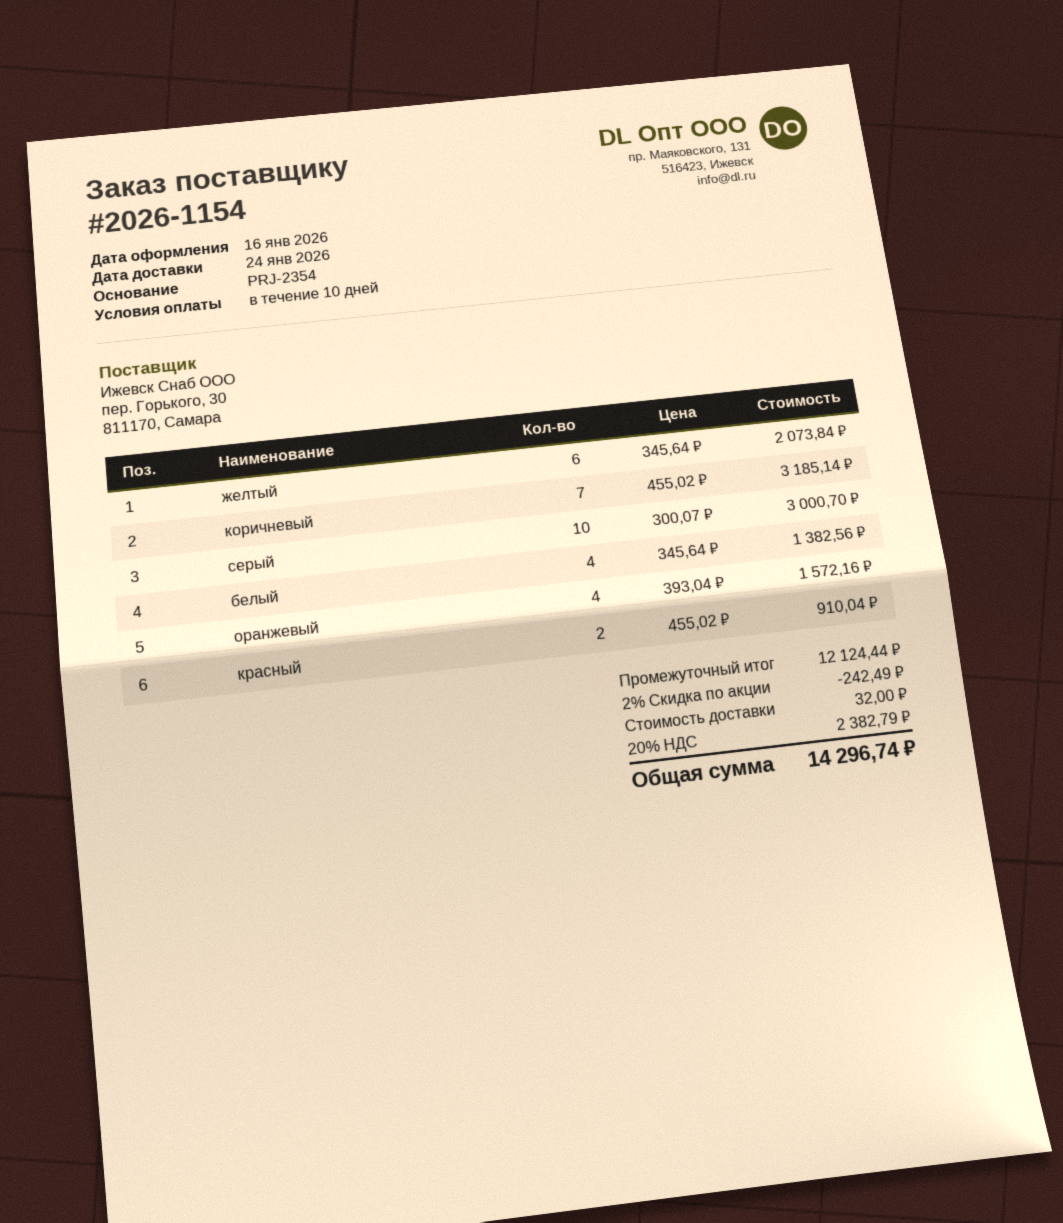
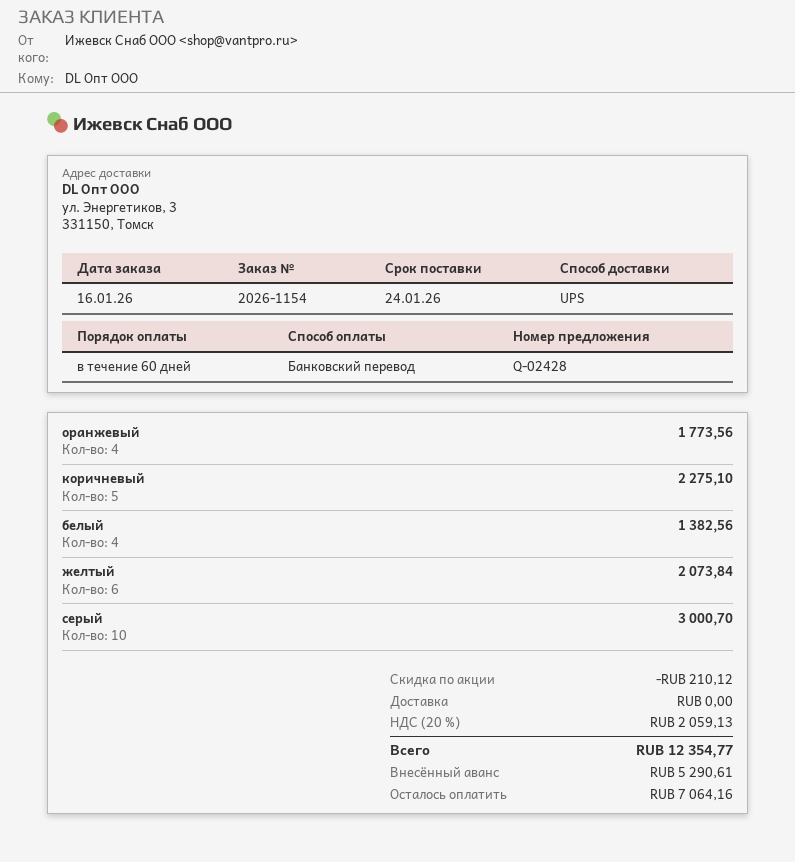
payment terms: 10 days -> 60 days
коричневый: 7 for 3185.14 -> 5 for 2275.10
оранжевый: 4 for 1572.16 -> 4 for 1773.56
красный: 2 for 910.04 -> none
discount: 242.49 -> 210.12
shipping: 32.00 -> 0.00
tax: 20% = 2382.79 -> 20% = 2059.13
total: 14296.74 -> 12354.77

